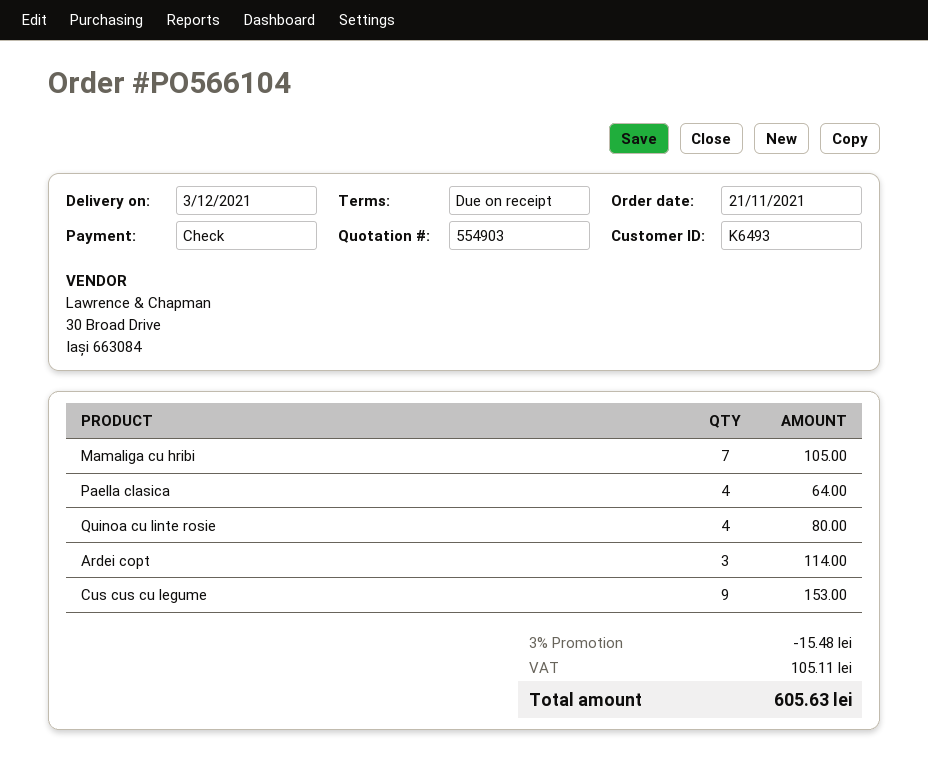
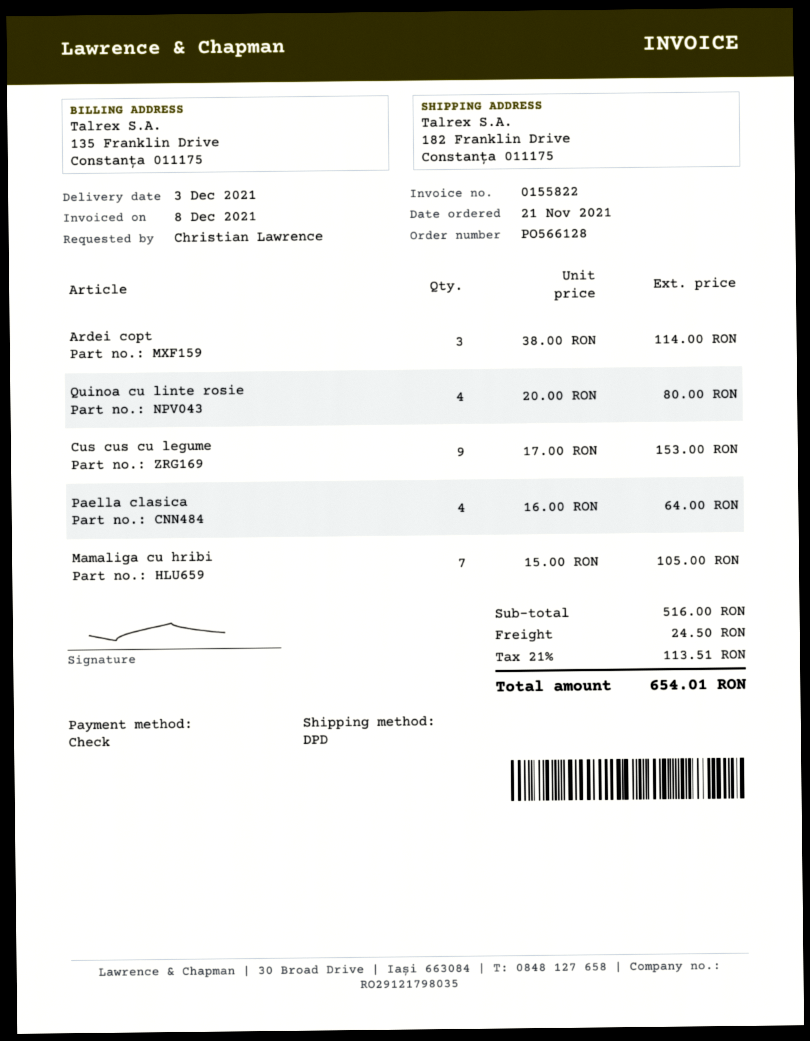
order number: PO566104 -> PO566128
discount: 3% = 15.48 -> none
shipping: none -> 24.50
tax: 105.11 -> 113.51
total: 605.63 -> 654.01

